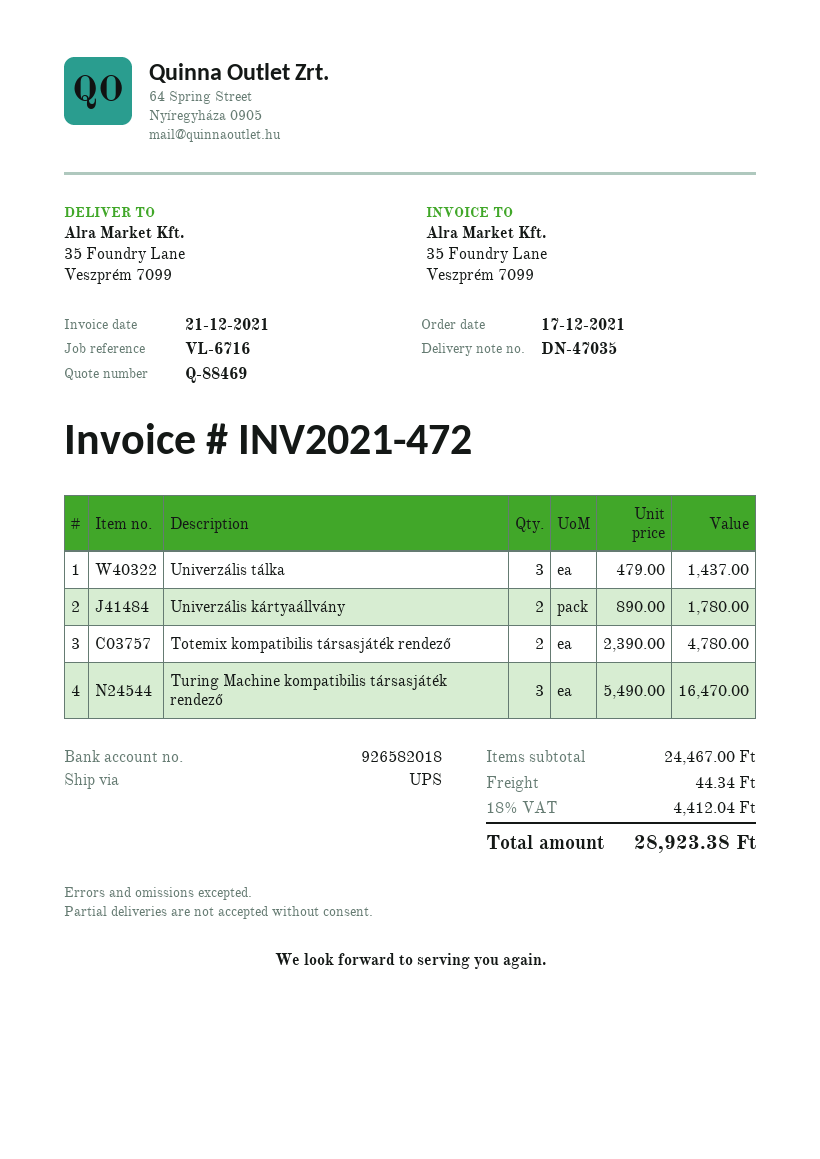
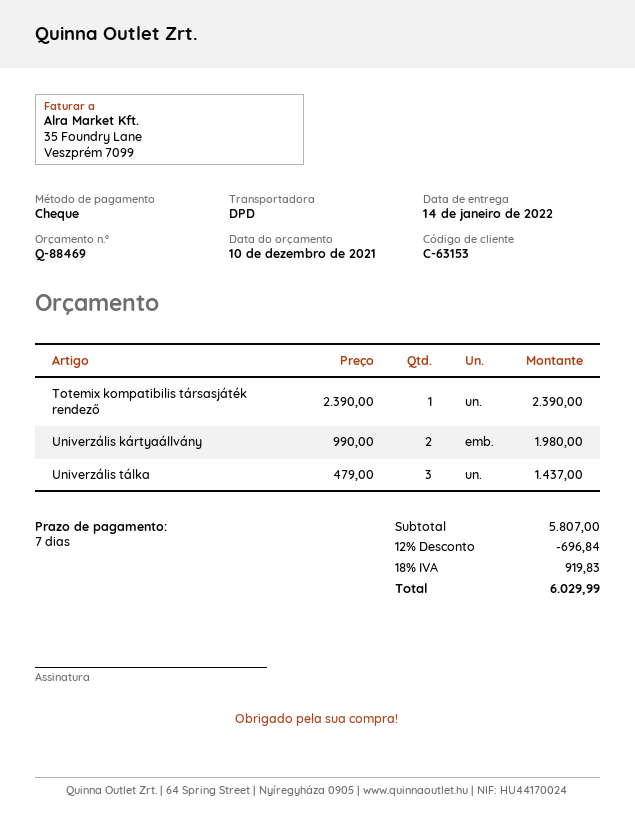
shipping method: UPS -> DPD
Univerzális kártyaállvány: 2 x 890.00 = 1780.00 -> 2 x 990.00 = 1980.00
Totemix kompatibilis társasjáték rendező: 2 x 2390.00 = 4780.00 -> 1 x 2390.00 = 2390.00
Turing Machine kompatibilis társasjáték rendező: 3 x 5490.00 = 16470.00 -> none
subtotal: 24467.00 -> 5807.00
discount: none -> 12% = 696.84
shipping: 44.34 -> none
tax: 18% = 4412.04 -> 18% = 919.83
total: 28923.38 -> 6029.99

